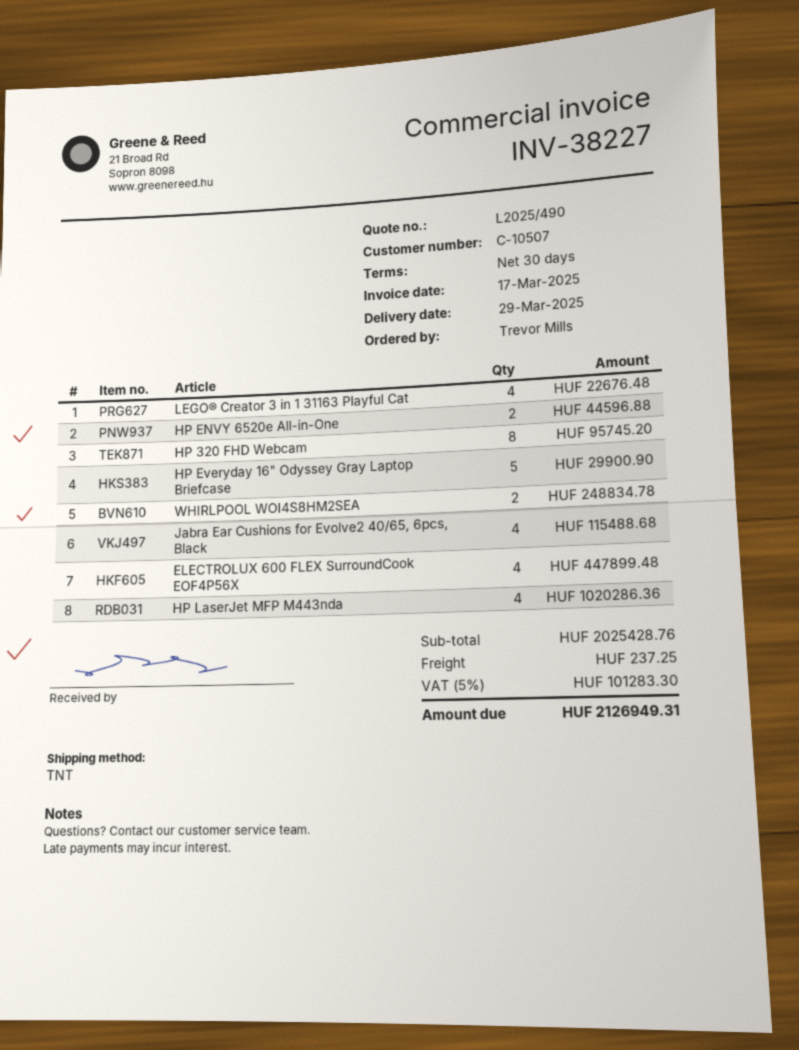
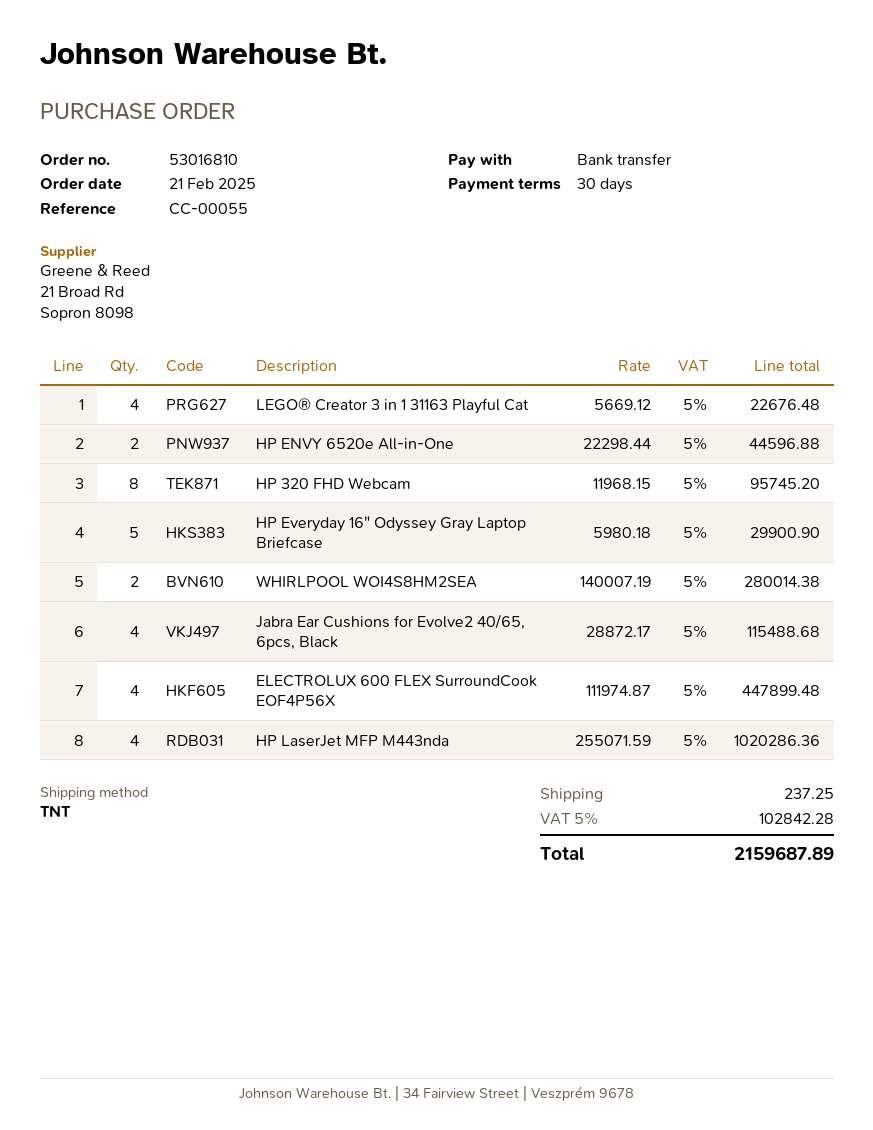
WHIRLPOOL WOI4S8HM2SEA: 2 for 248834.78 -> 2 for 280014.38
tax: 5% = 101283.30 -> 5% = 102842.28
total: 2126949.31 -> 2159687.89

